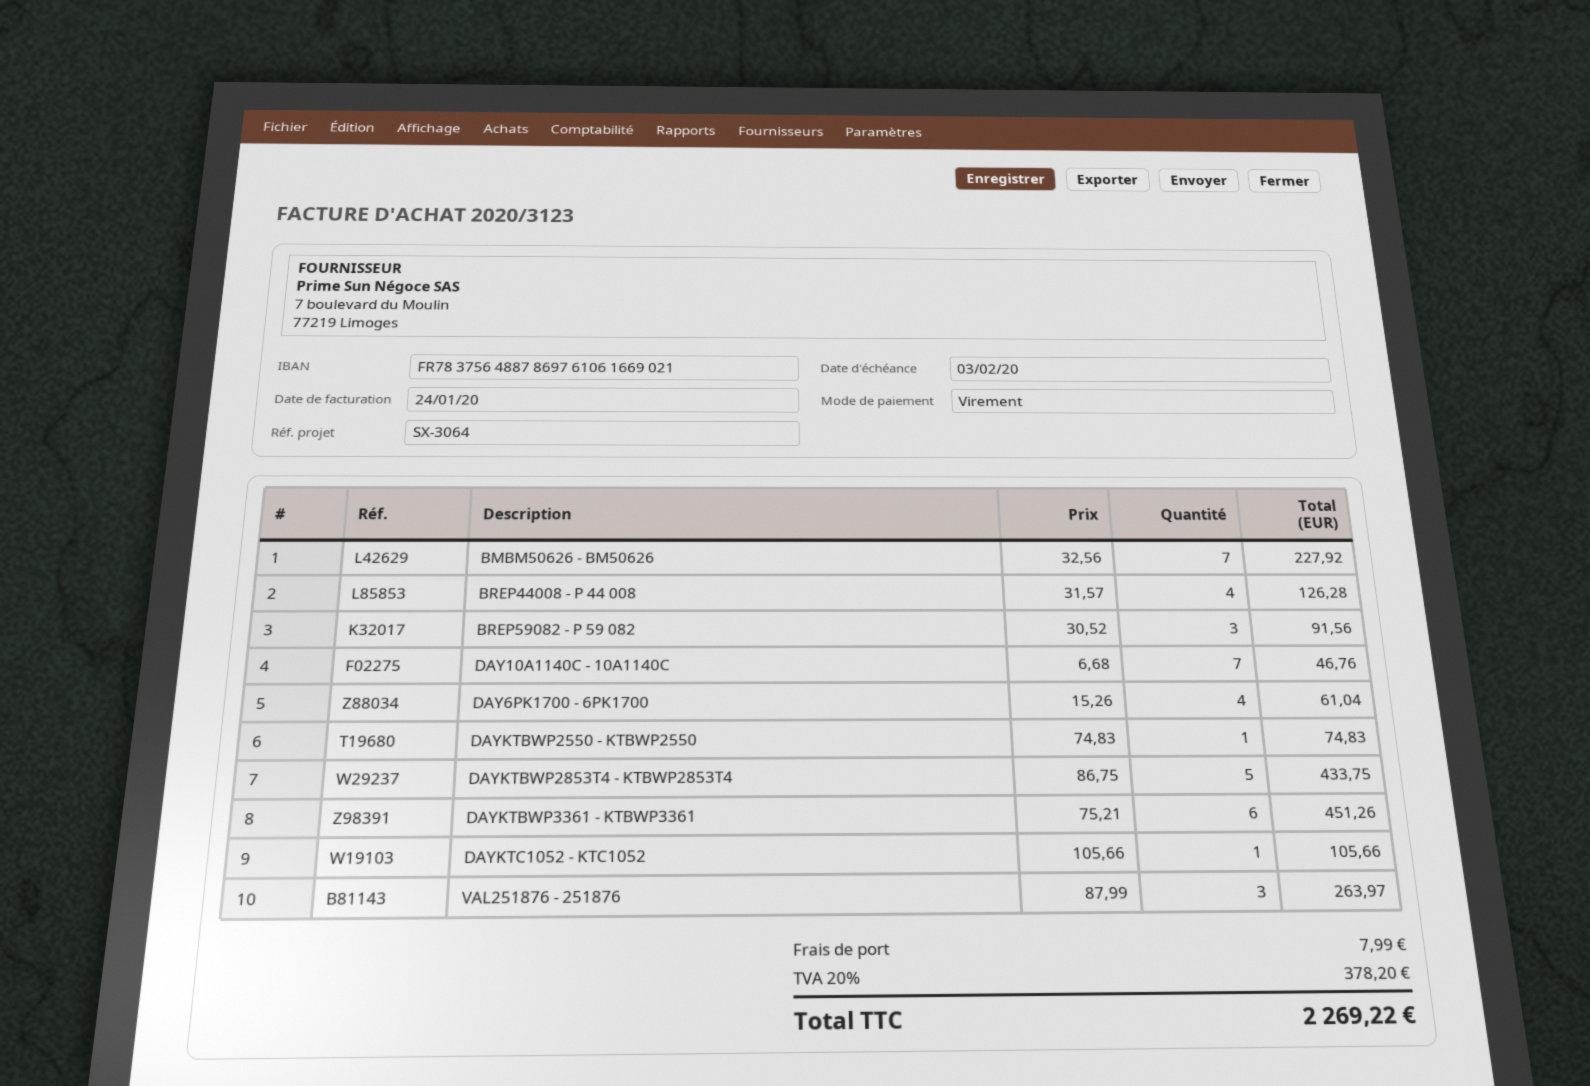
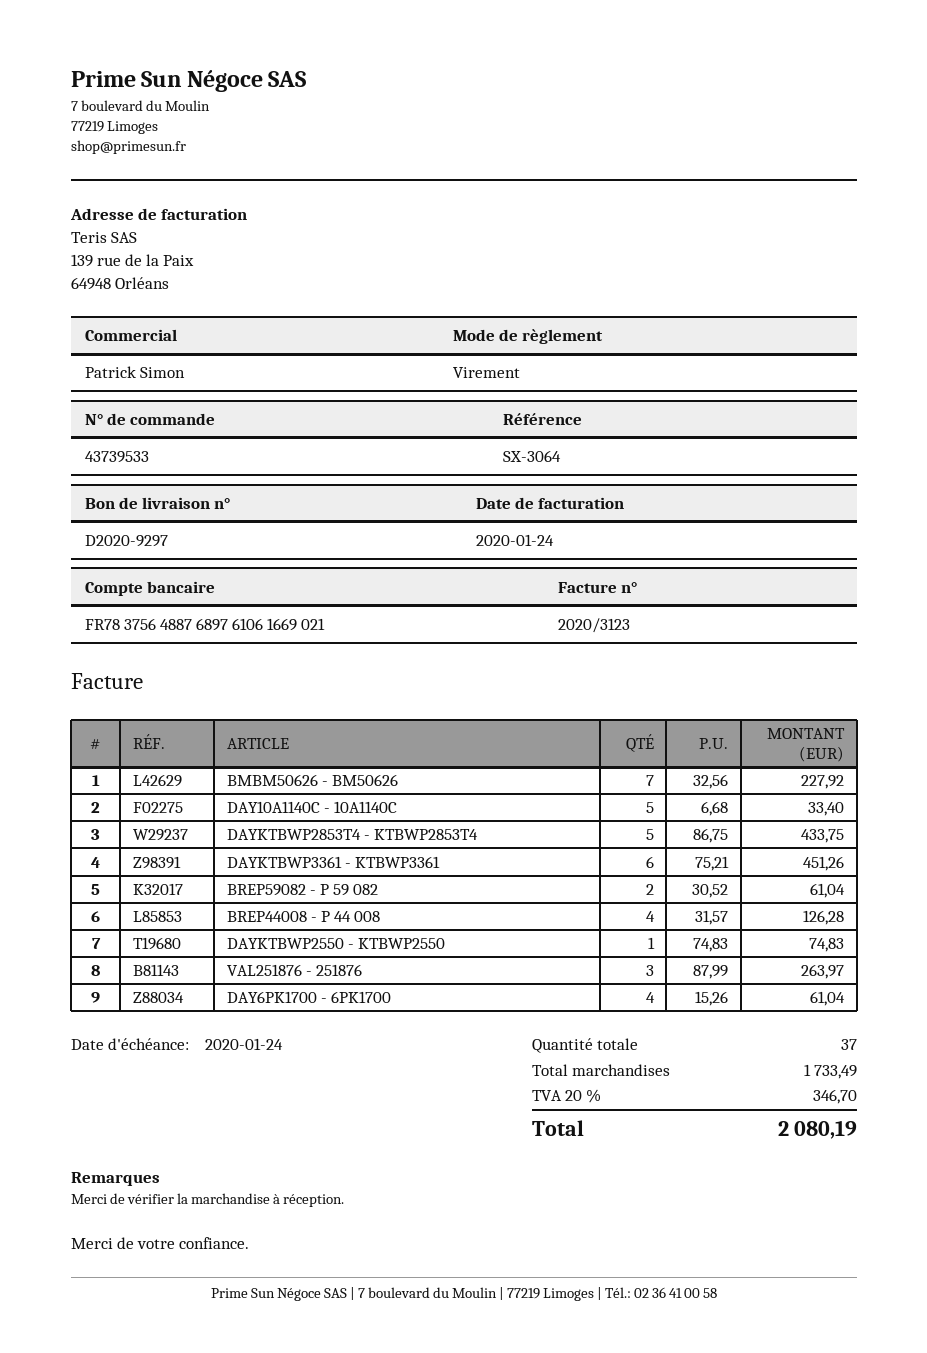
due date: 2020-02-03 -> 2020-01-24
bank account: FR7837564887869761061669021 -> FR7837564887689761061669021
BREP59082 - P 59 082: 3 x 30.52 = 91.56 -> 2 x 30.52 = 61.04
DAY10A1140C - 10A1140C: 7 x 6.68 = 46.76 -> 5 x 6.68 = 33.40
DAYKTC1052 - KTC1052: 1 x 105.66 = 105.66 -> none
shipping: 7.99 -> none
tax: 20% = 378.20 -> 20% = 346.70
total: 2269.22 -> 2080.19

